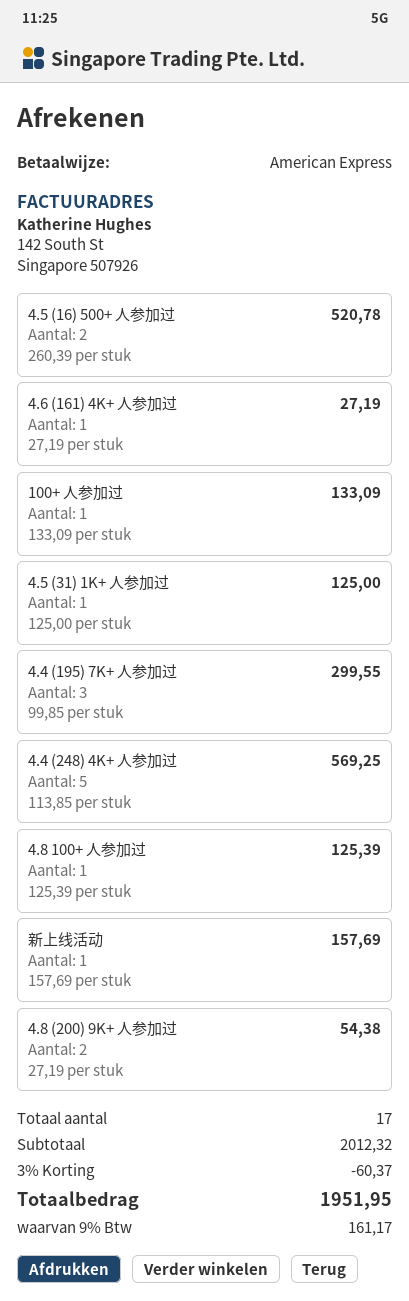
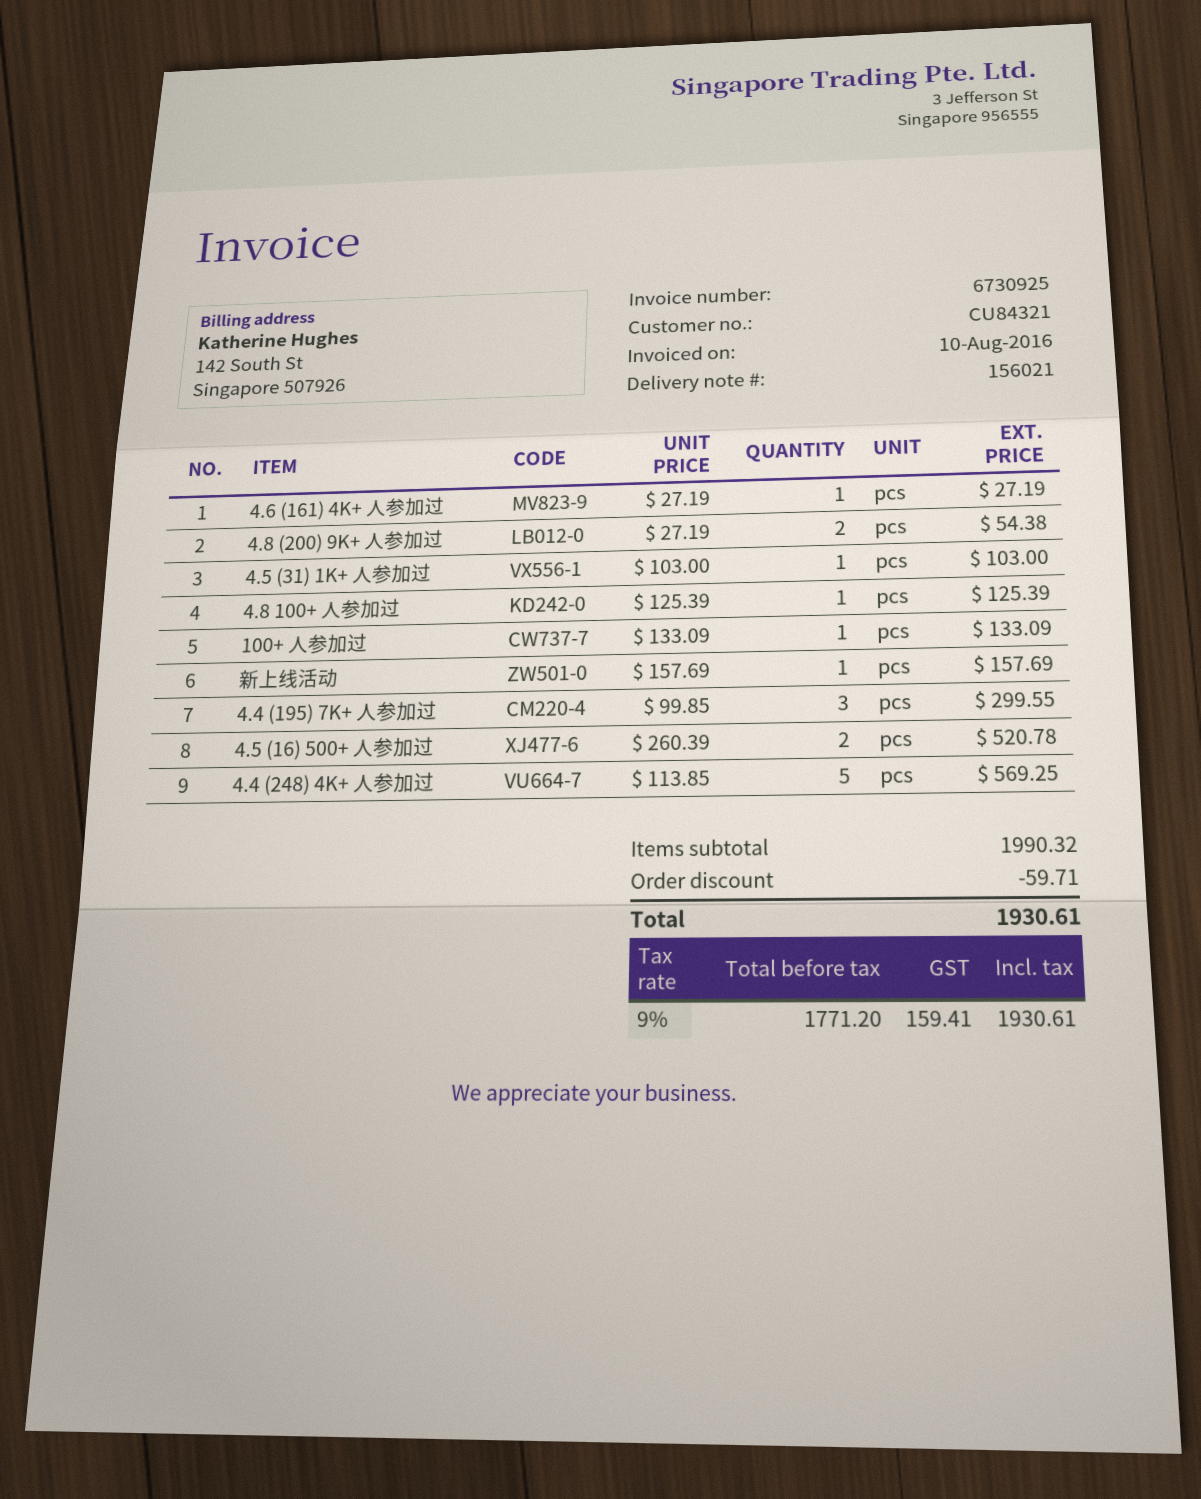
4.5 (31) 1K+ 人参加过: 1 x 125.00 = 125.00 -> 1 x 103.00 = 103.00
subtotal: 2012.32 -> 1990.32
discount: 60.37 -> 59.71
tax: 9% = 161.17 -> 9% = 159.41
total: 1951.95 -> 1930.61

